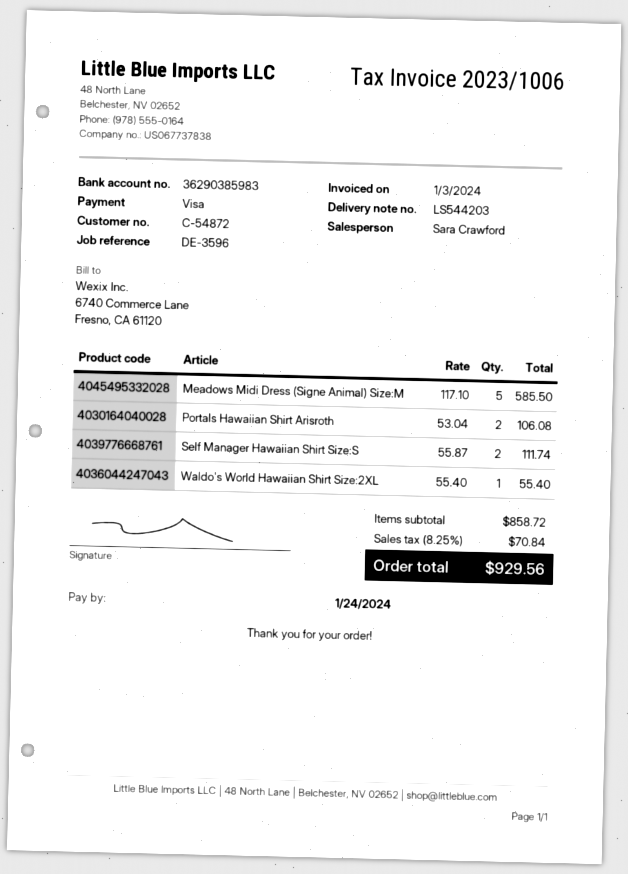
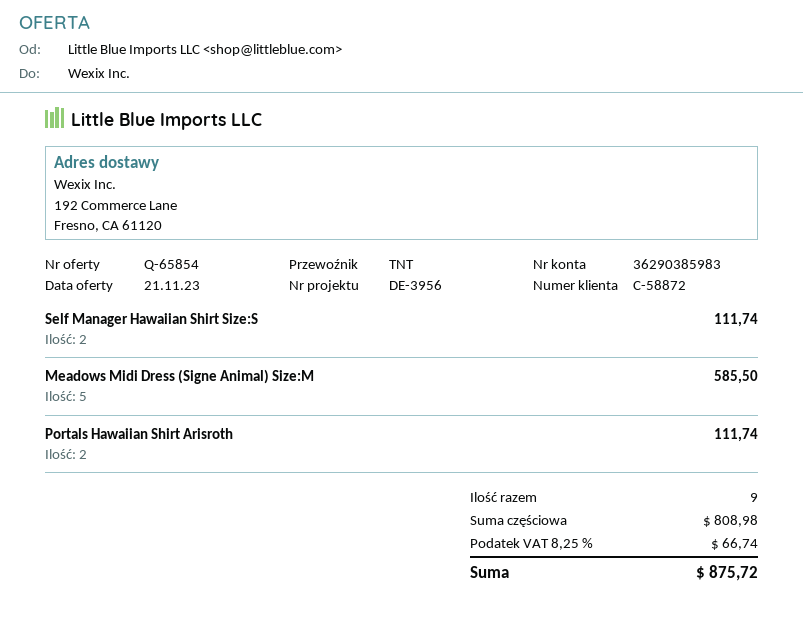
customer number: C-54872 -> C-58872
reference: DE-3596 -> DE-3956
Portals Hawaiian Shirt Arisroth: 2 for 106.08 -> 2 for 111.74
Waldo's World Hawaiian Shirt Size:2XL: 1 for 55.40 -> none
subtotal: 858.72 -> 808.98
tax: 8.25% = 70.84 -> 8.25% = 66.74
total: 929.56 -> 875.72

